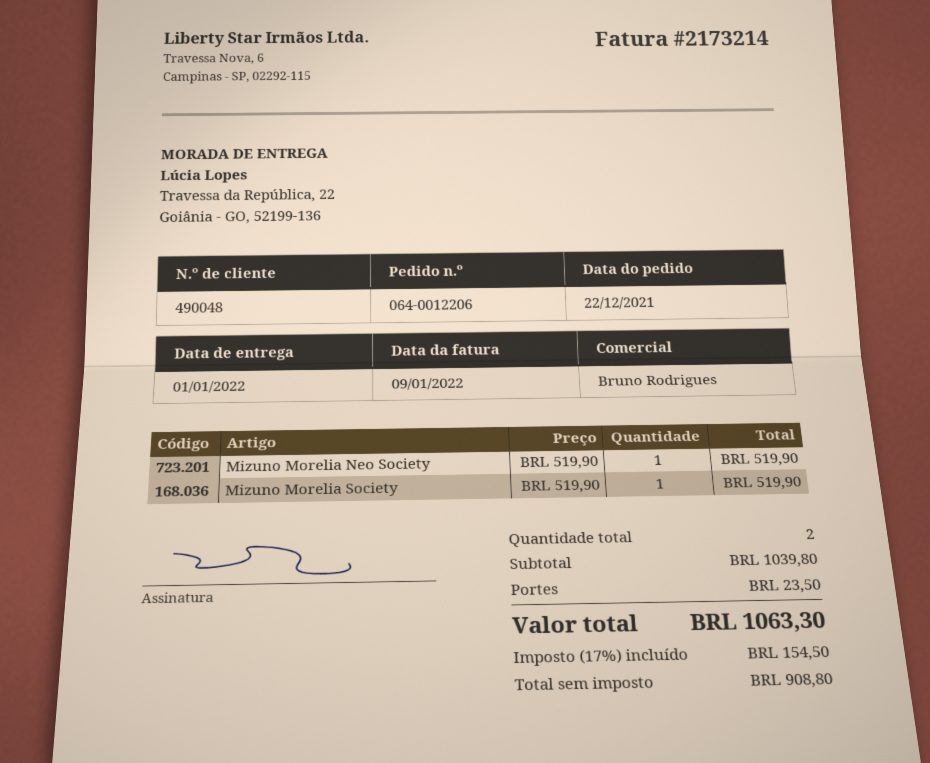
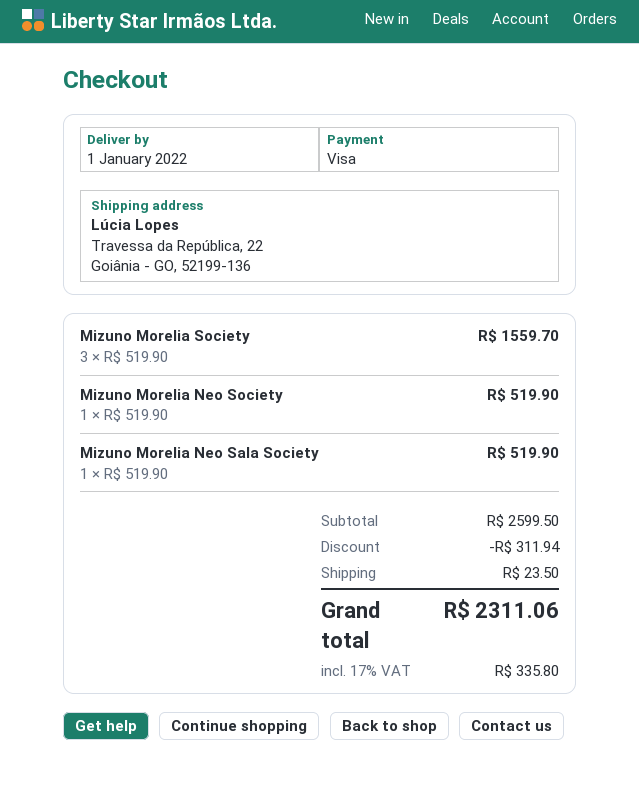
Mizuno Morelia Society: 1 x 519.90 = 519.90 -> 3 x 519.90 = 1559.70
Mizuno Morelia Neo Sala Society: none -> 1 x 519.90 = 519.90
subtotal: 1039.80 -> 2599.50
discount: none -> 311.94
tax: 17% = 154.50 -> 17% = 335.80
total: 1063.30 -> 2311.06

